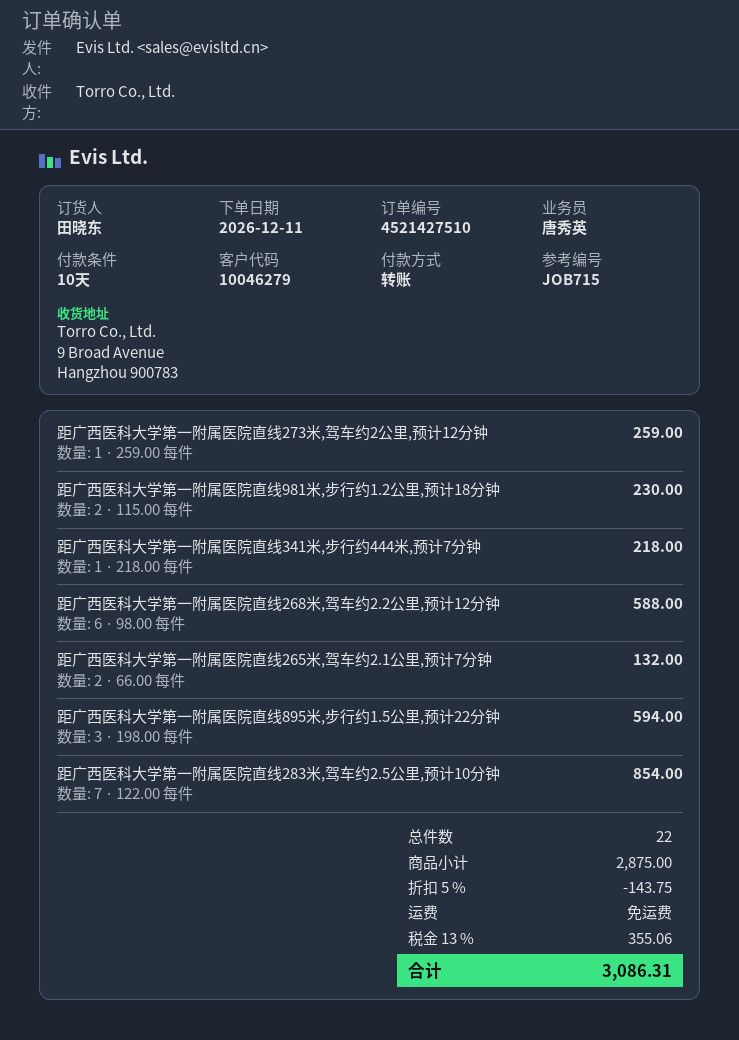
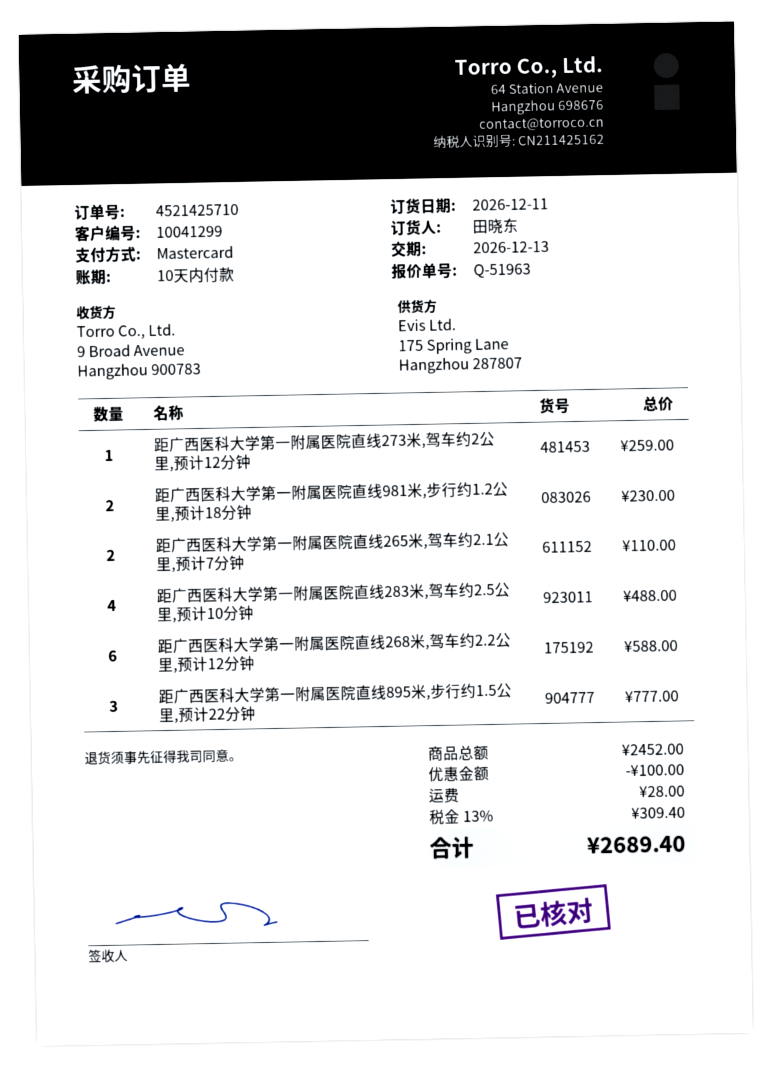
order number: 4521427510 -> 4521425710
customer number: 10046279 -> 10041299
payment method: bank transfer -> Mastercard
距广西医科大学第一附属医院直线341米,步行约444米,预计7分钟: 1 for 218.00 -> none
距广西医科大学第一附属医院直线265米,驾车约2.1公里,预计7分钟: 2 for 132.00 -> 2 for 110.00
距广西医科大学第一附属医院直线895米,步行约1.5公里,预计22分钟: 3 for 594.00 -> 3 for 777.00
距广西医科大学第一附属医院直线283米,驾车约2.5公里,预计10分钟: 7 for 854.00 -> 4 for 488.00
subtotal: 2875.00 -> 2452.00
discount: 143.75 -> 100.00
shipping: 0.00 -> 28.00
tax: 13% = 355.06 -> 13% = 309.40
total: 3086.31 -> 2689.40

